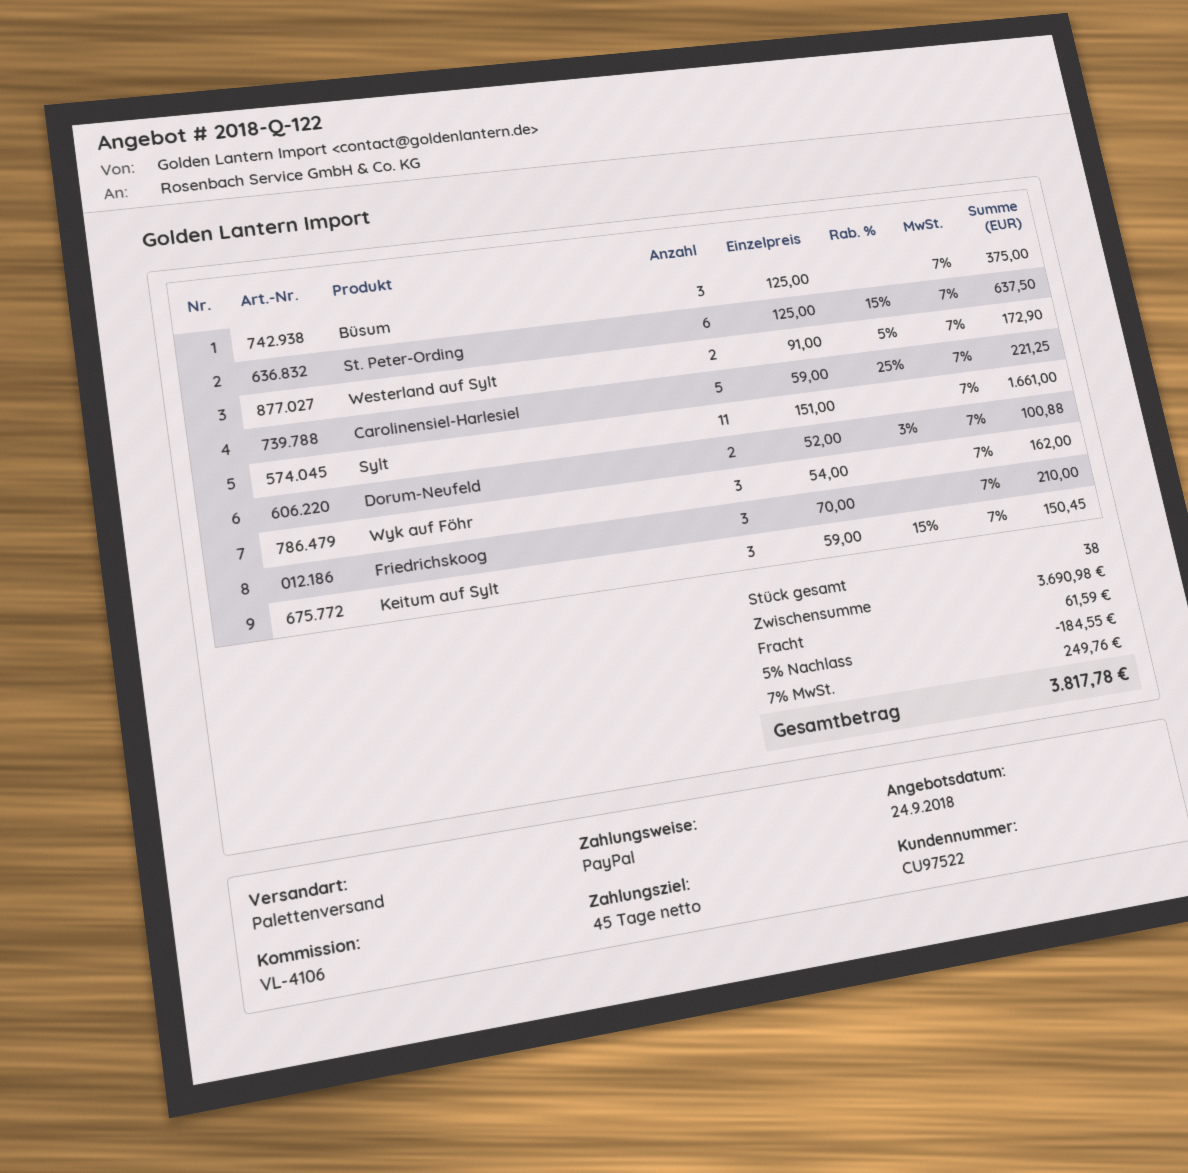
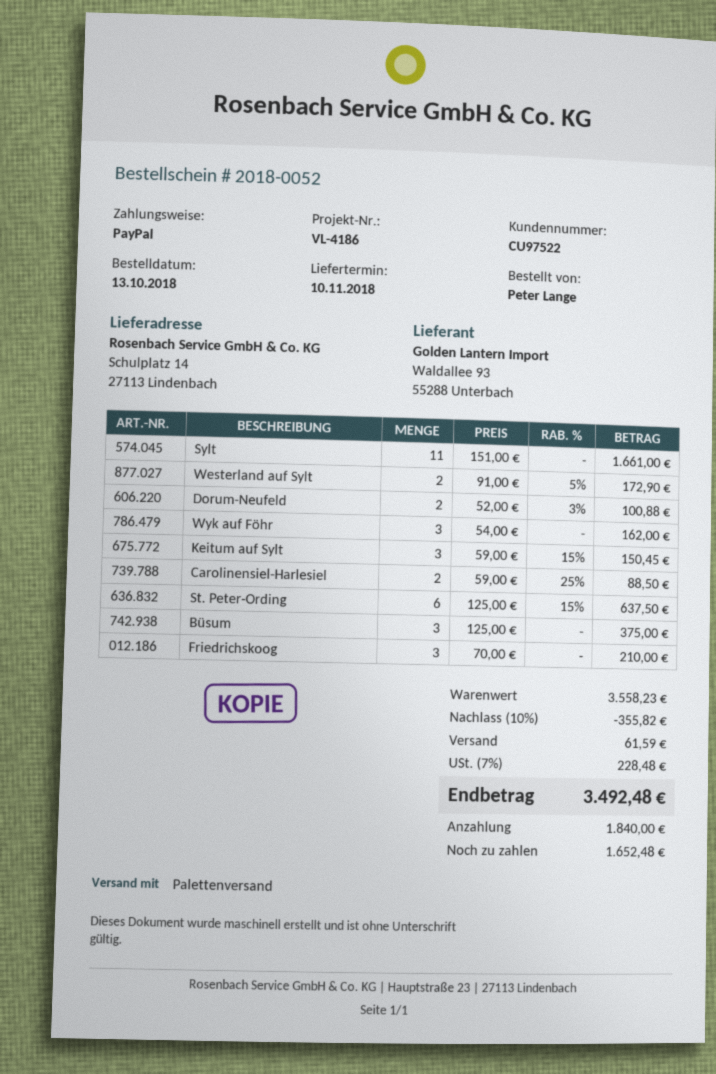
reference: VL-4106 -> VL-4186
Carolinensiel-Harlesiel: 5 x 59.00 - 25% = 221.25 -> 2 x 59.00 - 25% = 88.50
subtotal: 3690.98 -> 3558.23
discount: 5% = 184.55 -> 10% = 355.82
tax: 7% = 249.76 -> 7% = 228.48
total: 3817.78 -> 3492.48

